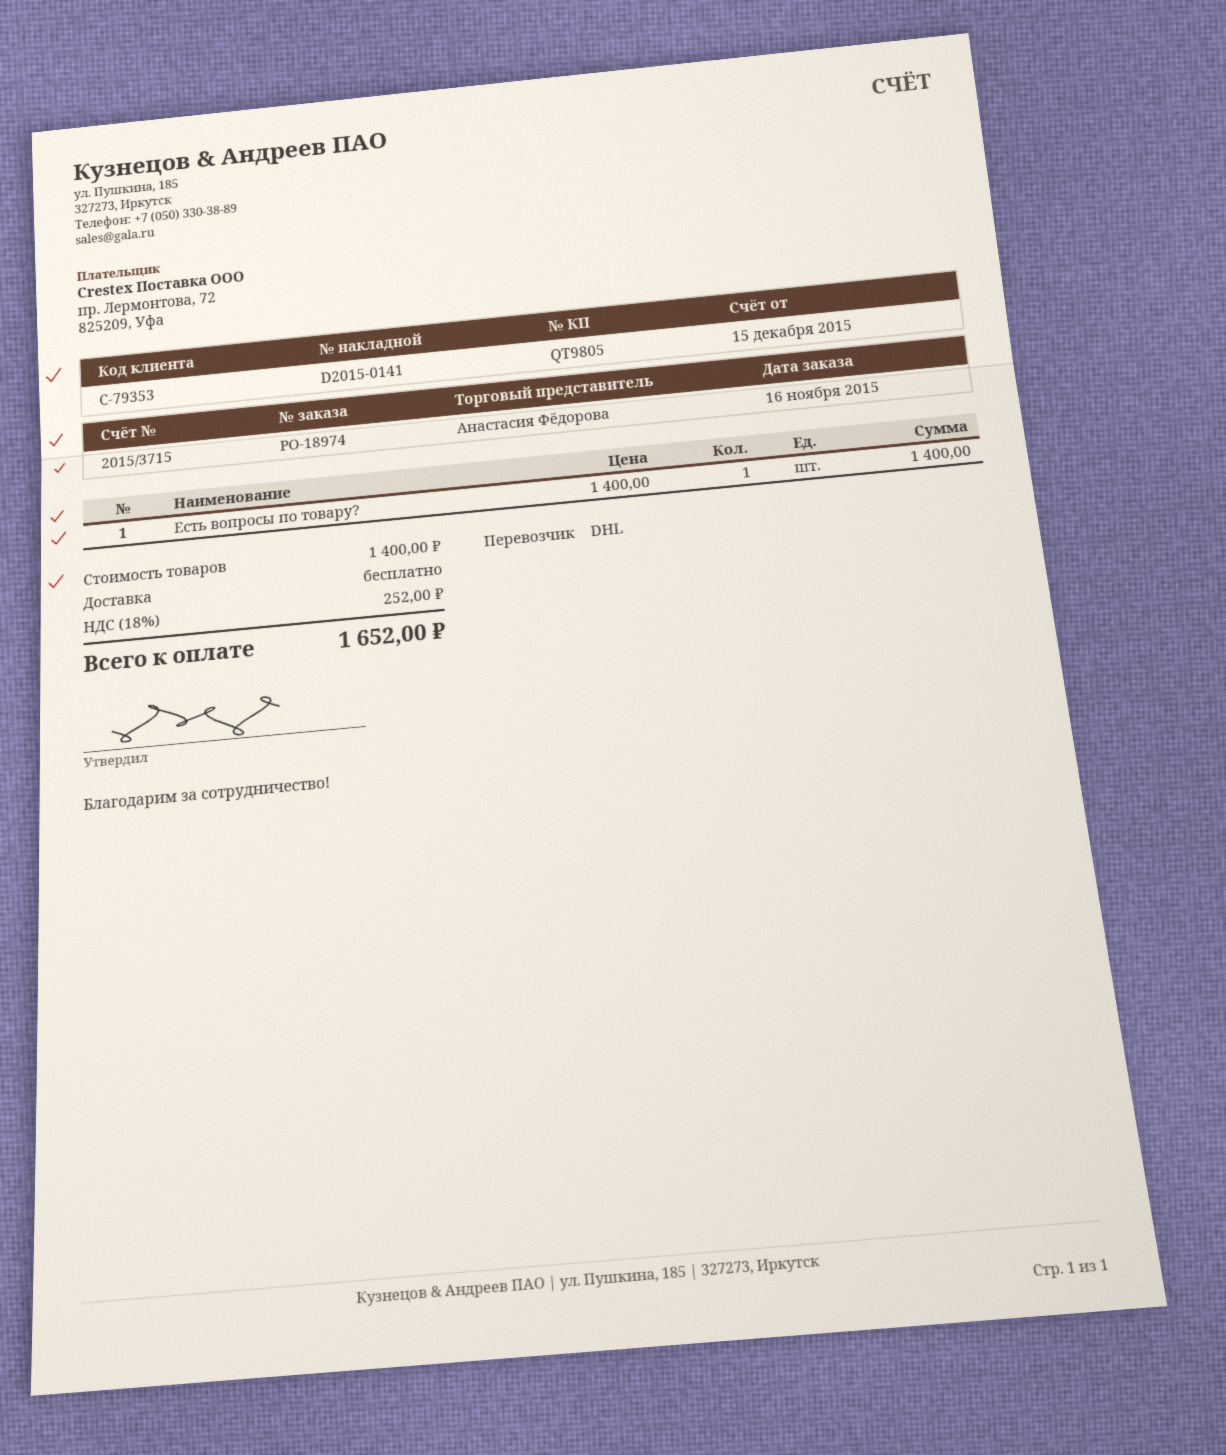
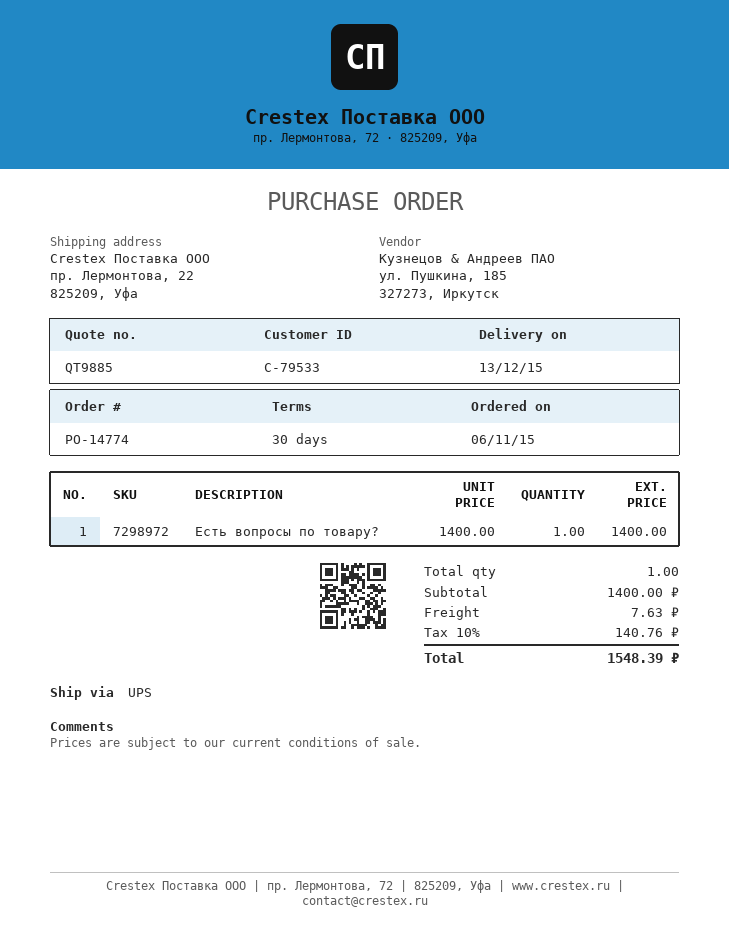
quote number: QT9805 -> QT9885
order number: PO-18974 -> PO-14774
order date: 2015-11-16 -> 2015-11-06
customer number: C-79353 -> C-79533
shipping method: DHL -> UPS
shipping: 0.00 -> 7.63
tax: 18% = 252.00 -> 10% = 140.76
total: 1652.00 -> 1548.39

